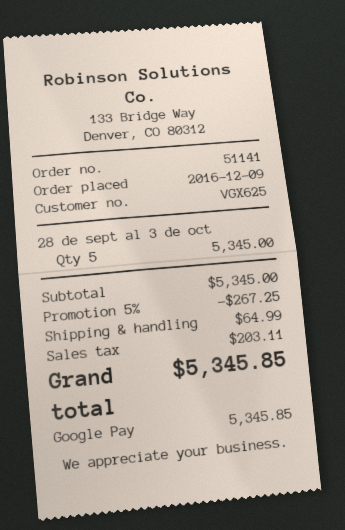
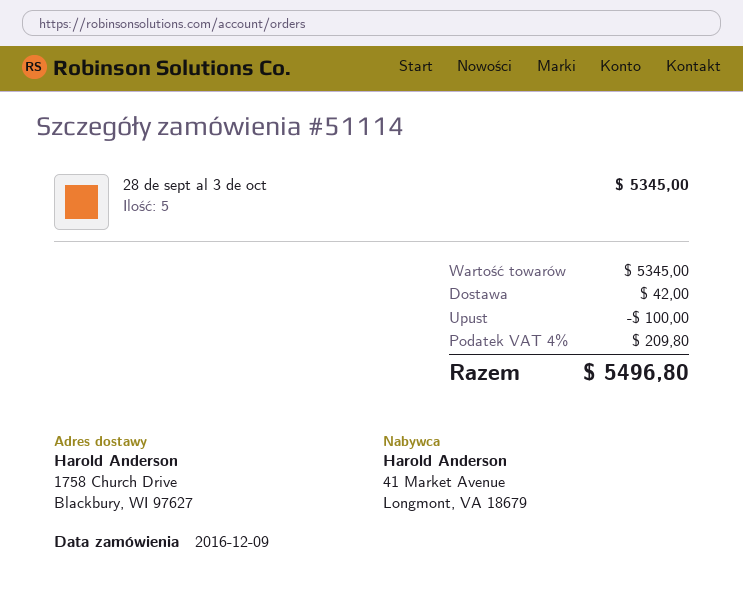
order number: 51141 -> 51114
discount: 267.25 -> 100.00
shipping: 64.99 -> 42.00
tax: 203.11 -> 209.80
total: 5345.85 -> 5496.80

